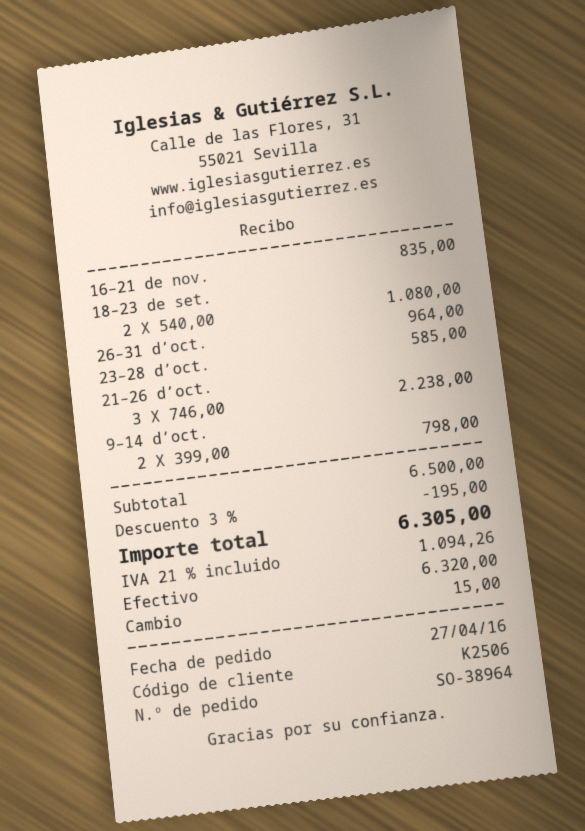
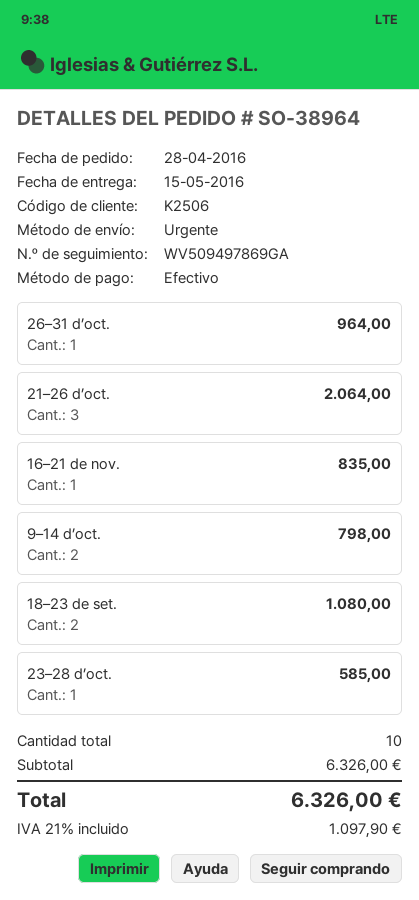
order date: 2016-04-27 -> 2016-04-28
21–26 d’oct.: 3 for 2238.00 -> 3 for 2064.00
subtotal: 6500.00 -> 6326.00
discount: 3% = 195.00 -> none
tax: 21% = 1094.26 -> 21% = 1097.90
total: 6305.00 -> 6326.00

